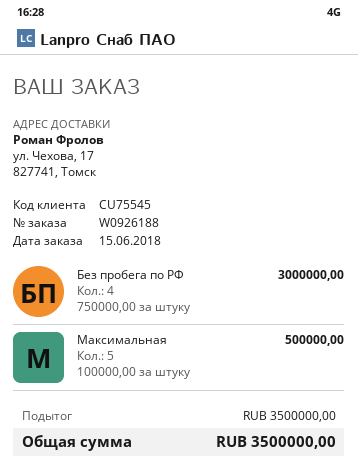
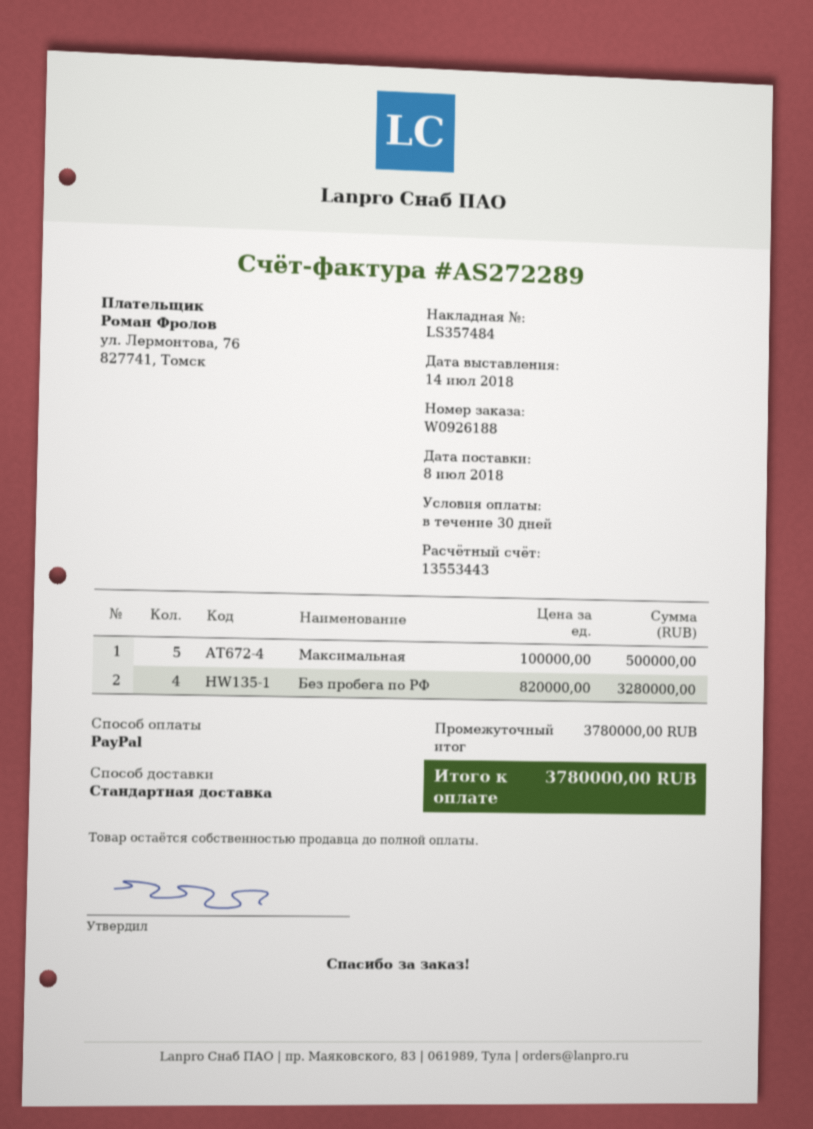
Без пробега по РФ: 4 x 750000.00 = 3000000.00 -> 4 x 820000.00 = 3280000.00
subtotal: 3500000.00 -> 3780000.00
total: 3500000.00 -> 3780000.00

